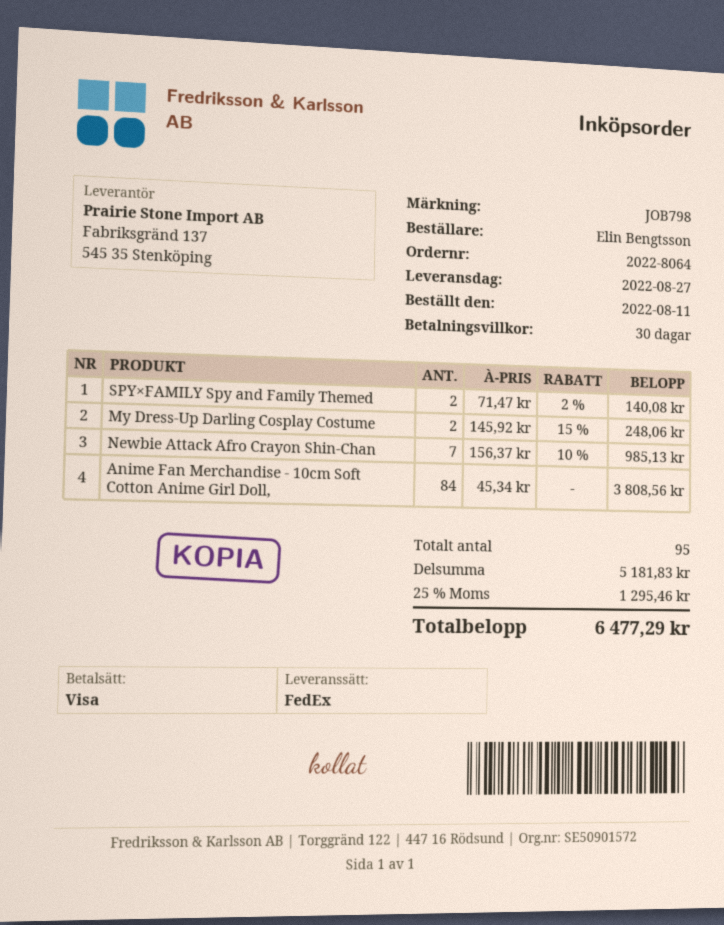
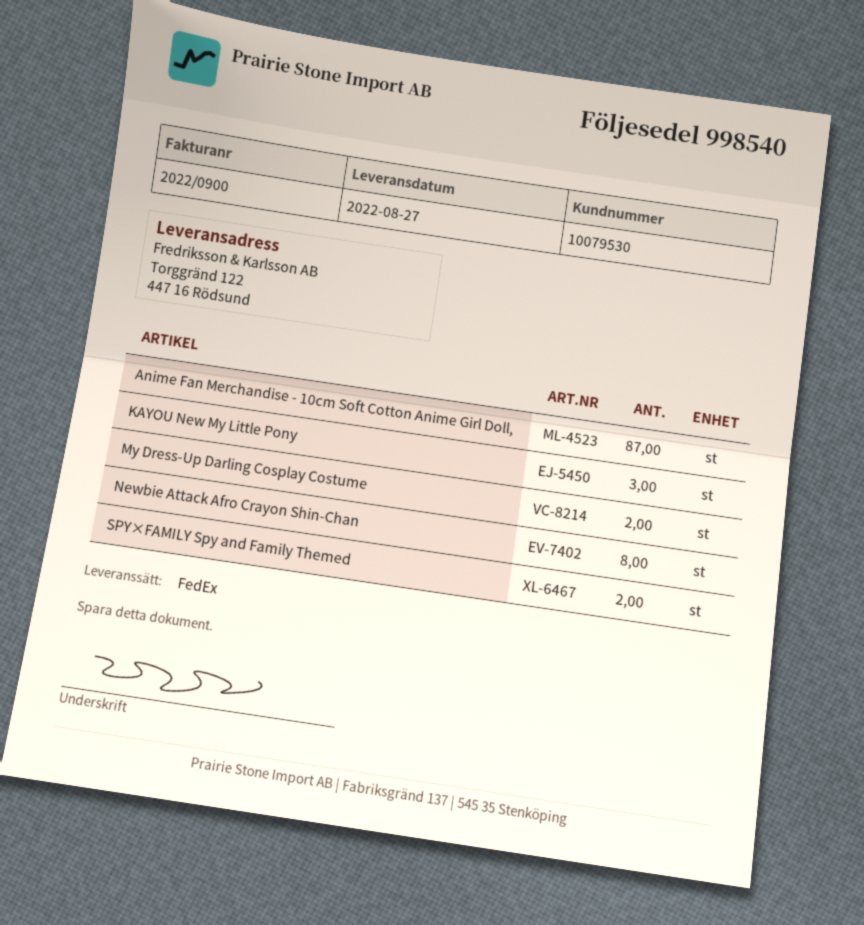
Newbie Attack Afro Crayon Shin-Chan: 7 -> 8
Anime Fan Merchandise - 10cm Soft Cotton Anime Girl Doll,: 84 -> 87
KAYOU New My Little Pony: none -> 3

